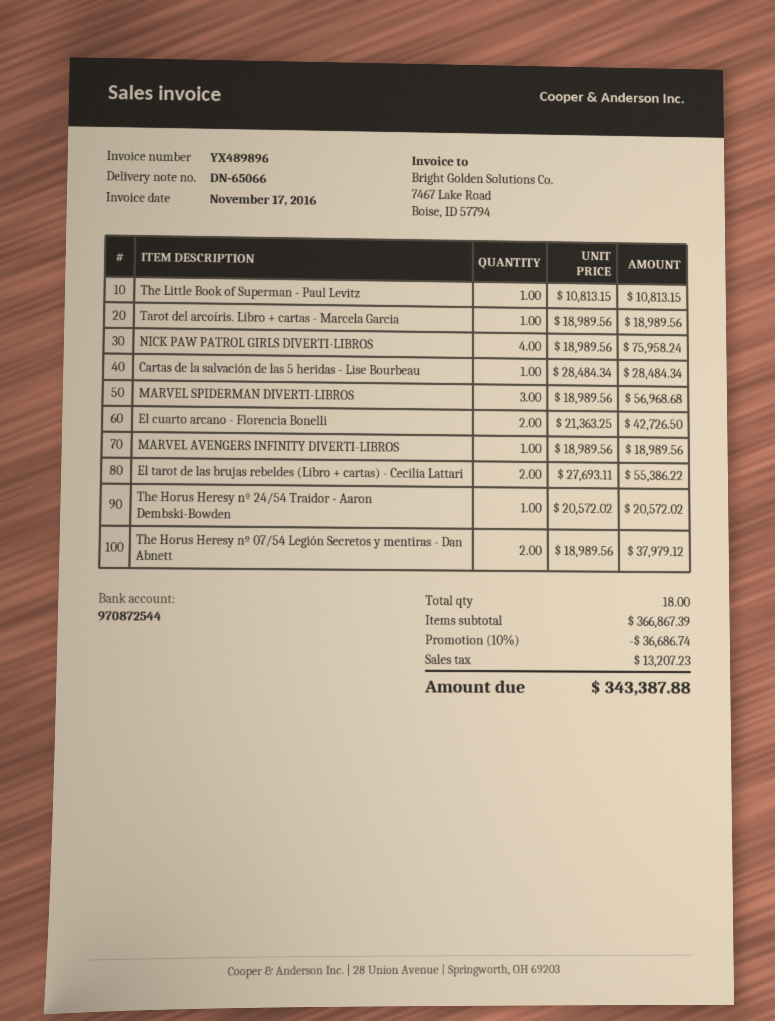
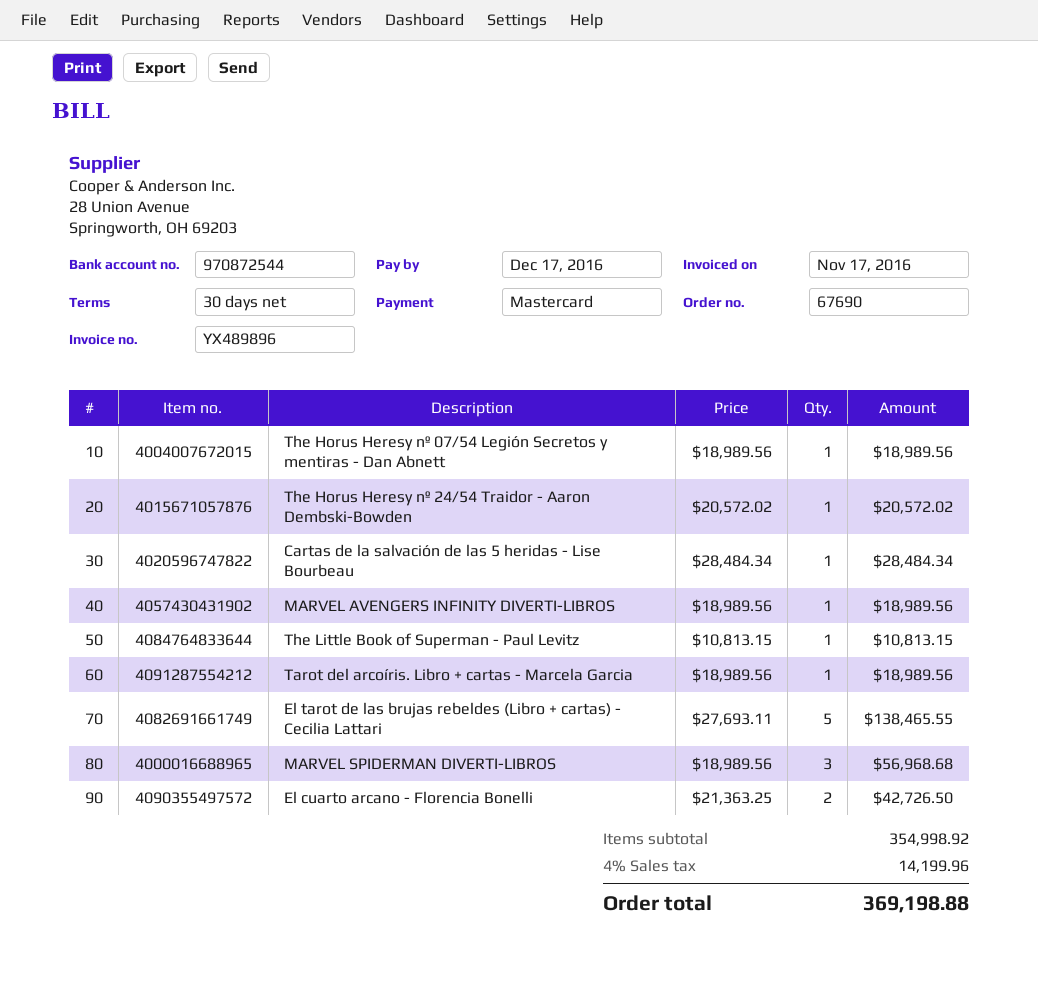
NICK PAW PATROL GIRLS DIVERTI-LIBROS: 4 x 18989.56 = 75958.24 -> none
El tarot de las brujas rebeldes (Libro + cartas) - Cecilia Lattari: 2 x 27693.11 = 55386.22 -> 5 x 27693.11 = 138465.55
The Horus Heresy nº 07/54 Legión Secretos y mentiras - Dan Abnett: 2 x 18989.56 = 37979.12 -> 1 x 18989.56 = 18989.56
subtotal: 366867.39 -> 354998.92
discount: 10% = 36686.74 -> none
tax: 13207.23 -> 14199.96
total: 343387.88 -> 369198.88

